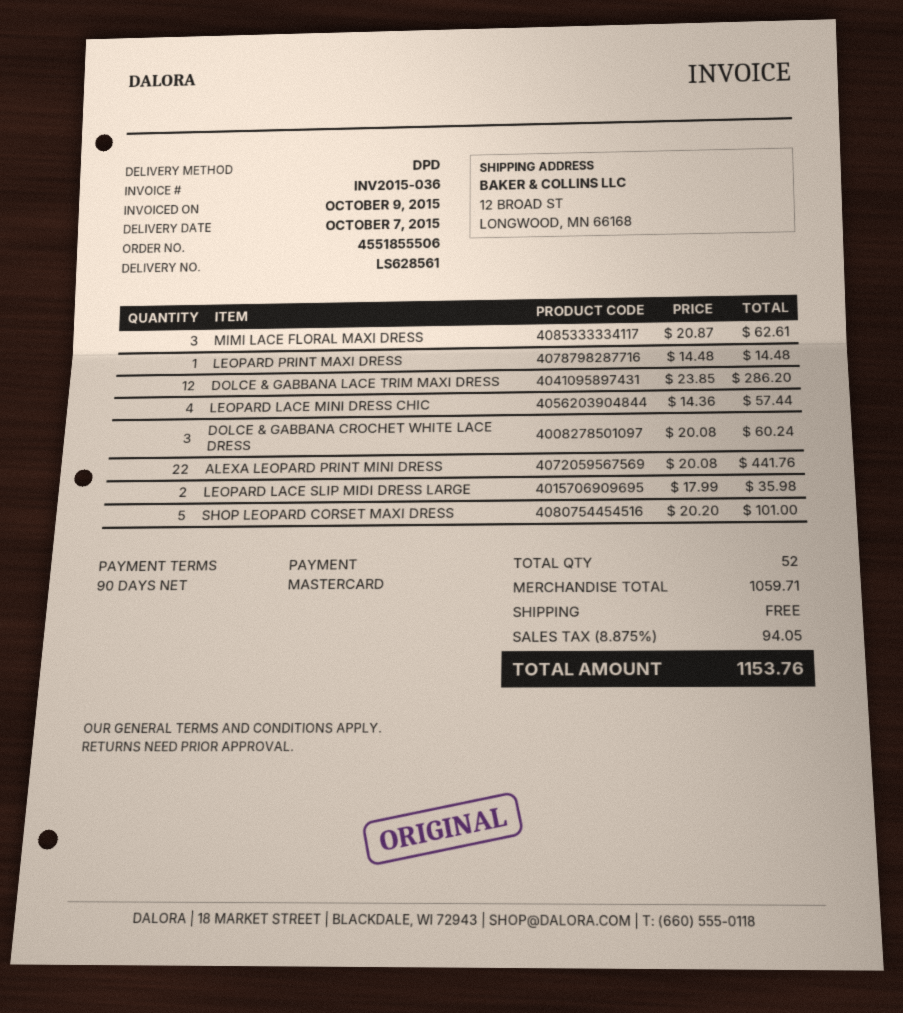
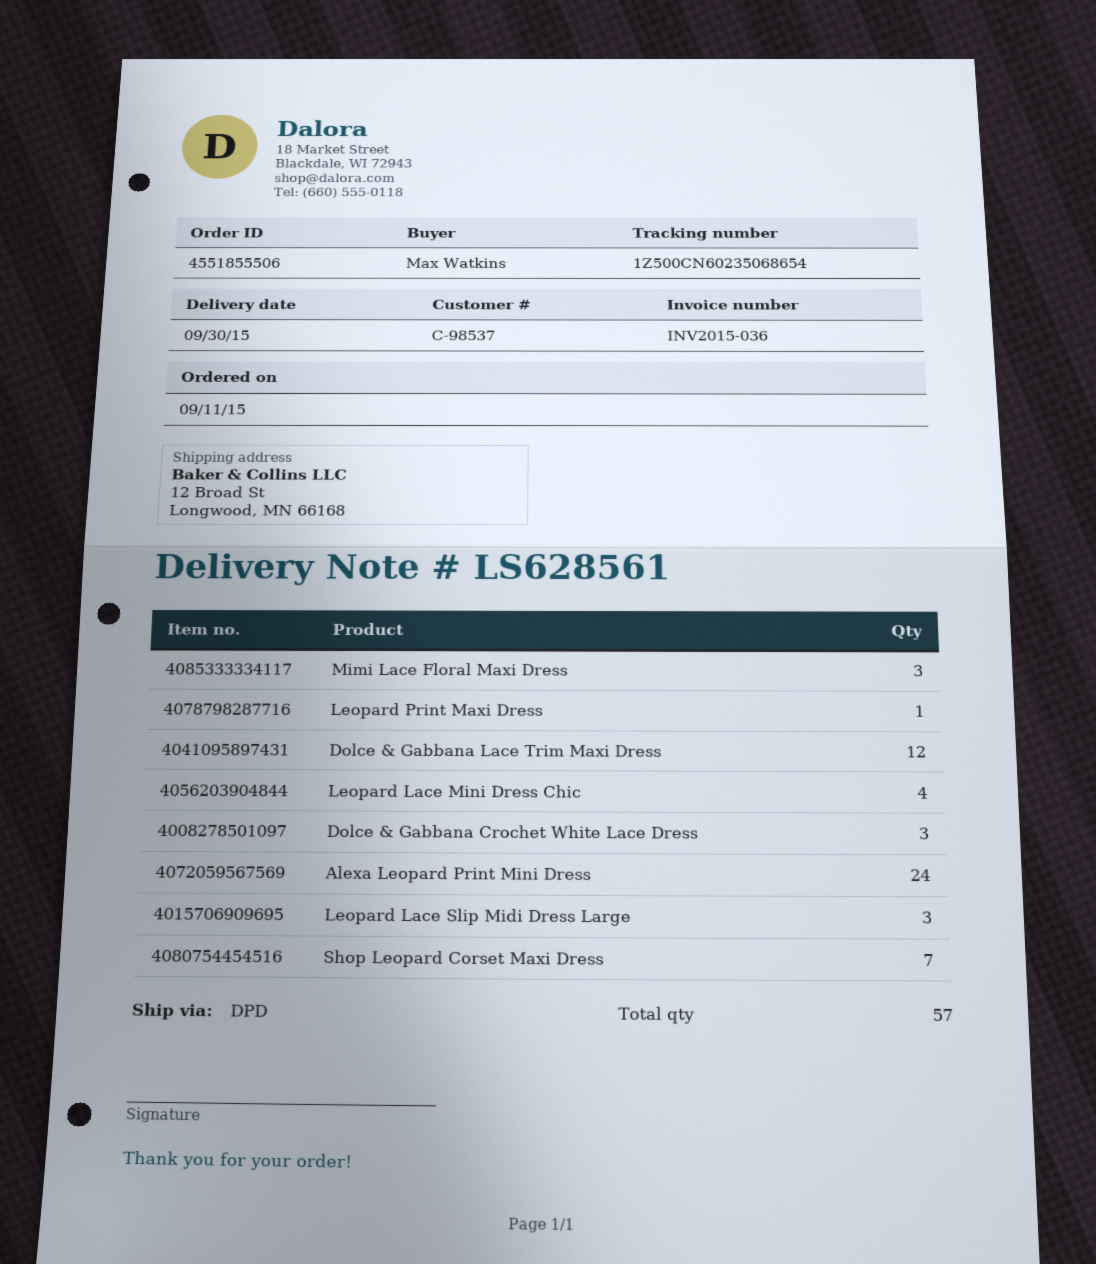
delivery date: 2015-10-07 -> 2015-09-30
ALEXA LEOPARD PRINT MINI DRESS: 22 -> 24
LEOPARD LACE SLIP MIDI DRESS LARGE: 2 -> 3
SHOP LEOPARD CORSET MAXI DRESS: 5 -> 7
total quantity: 52 -> 57

